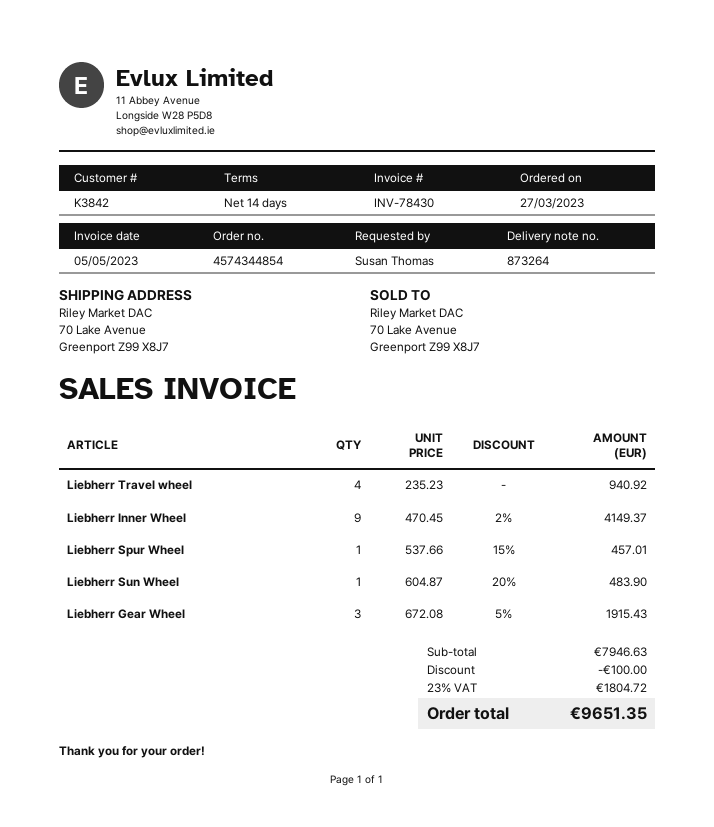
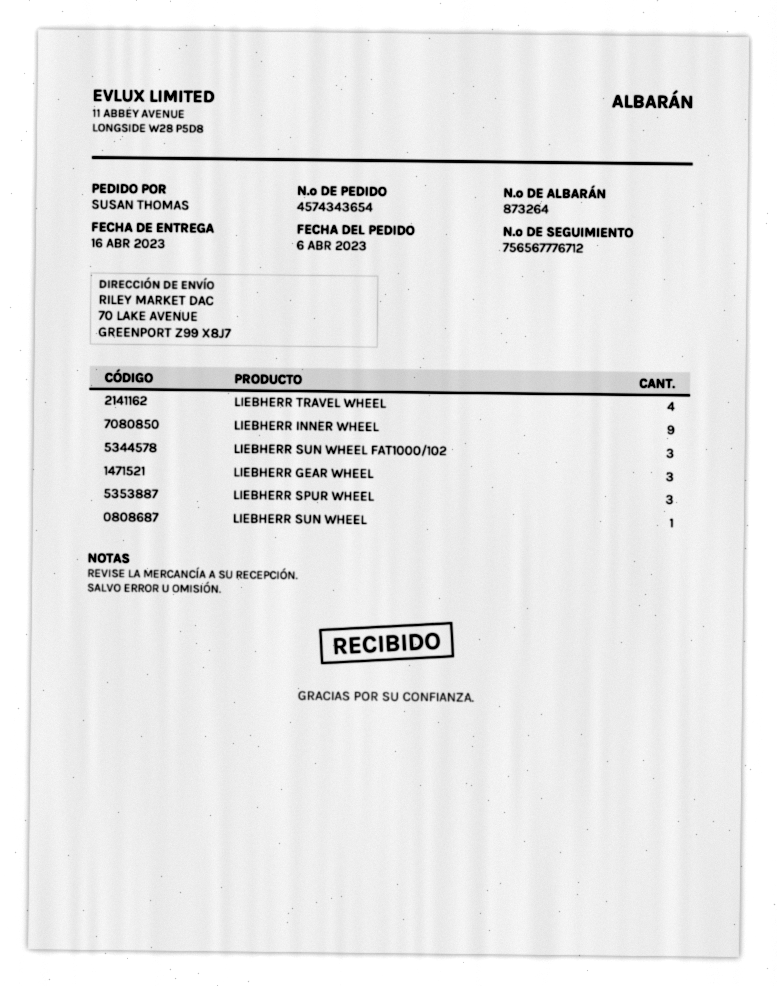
order number: 4574344854 -> 4574343654
order date: 2023-03-27 -> 2023-04-06
Liebherr Spur Wheel: 1 -> 3
LIEBHERR SUN WHEEL FAT1000/102: none -> 3

